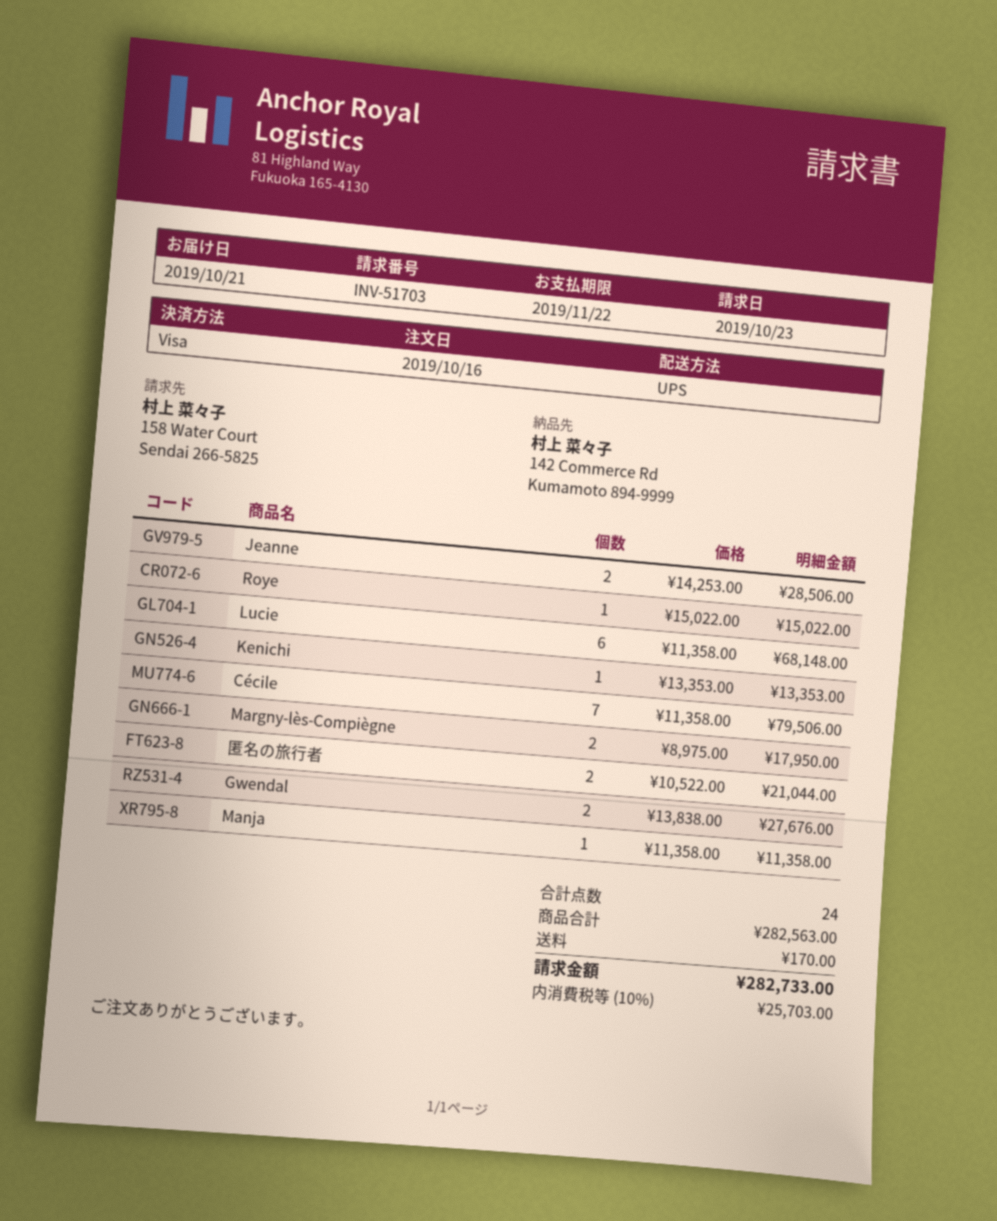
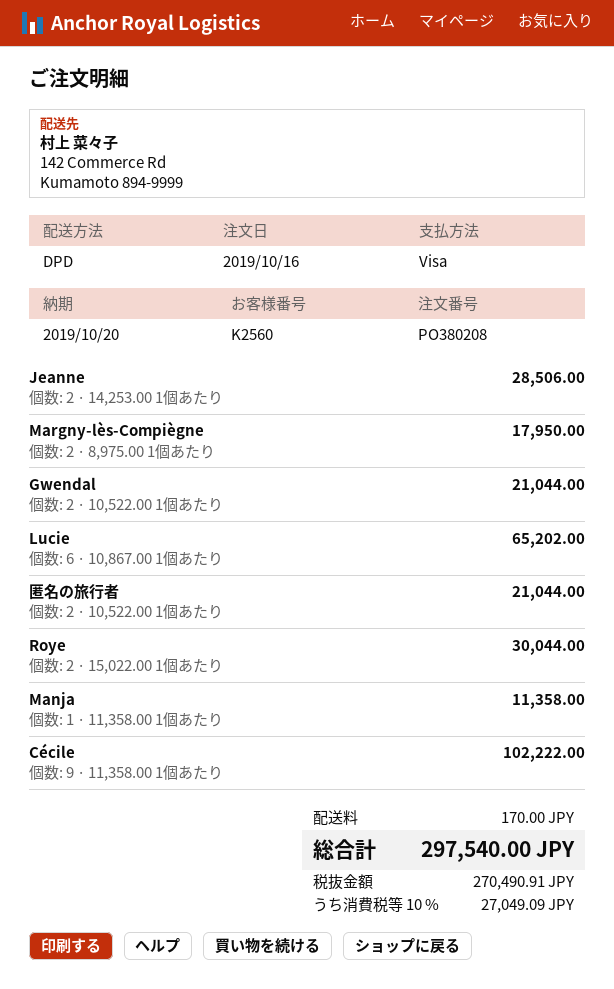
delivery date: 2019-10-21 -> 2019-10-20
shipping method: UPS -> DPD
Roye: 1 x 15022.00 = 15022.00 -> 2 x 15022.00 = 30044.00
Lucie: 6 x 11358.00 = 68148.00 -> 6 x 10867.00 = 65202.00
Kenichi: 1 x 13353.00 = 13353.00 -> none
Cécile: 7 x 11358.00 = 79506.00 -> 9 x 11358.00 = 102222.00
Gwendal: 2 x 13838.00 = 27676.00 -> 2 x 10522.00 = 21044.00
tax: 10% = 25703.00 -> 10% = 27049.09
total: 282733.00 -> 297540.00

